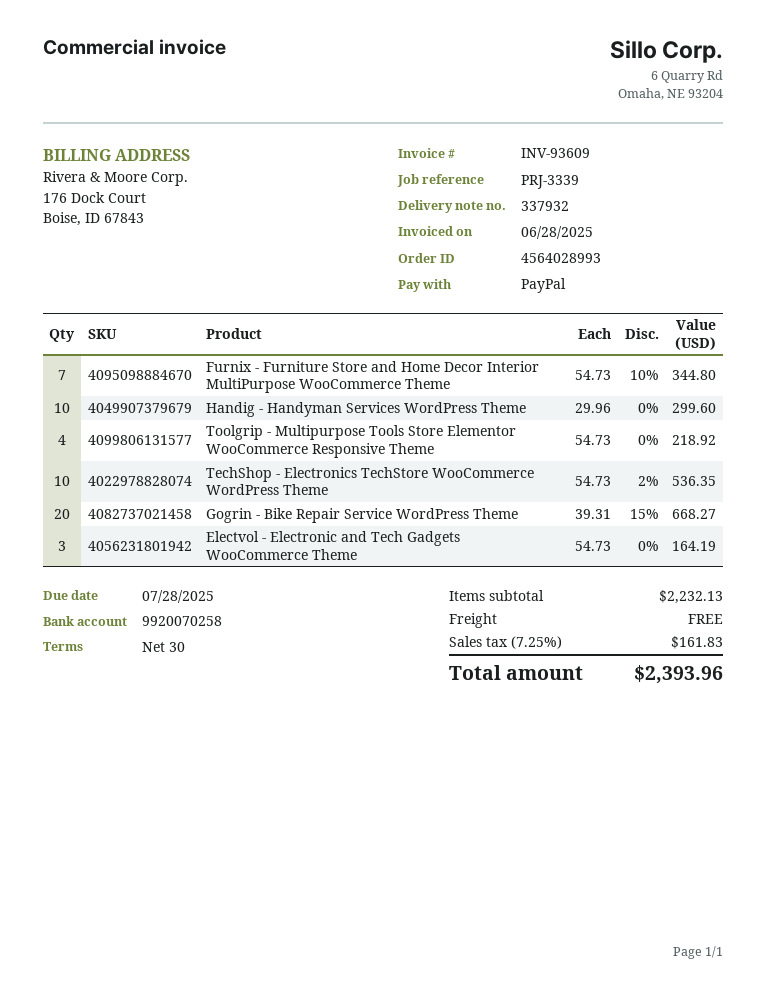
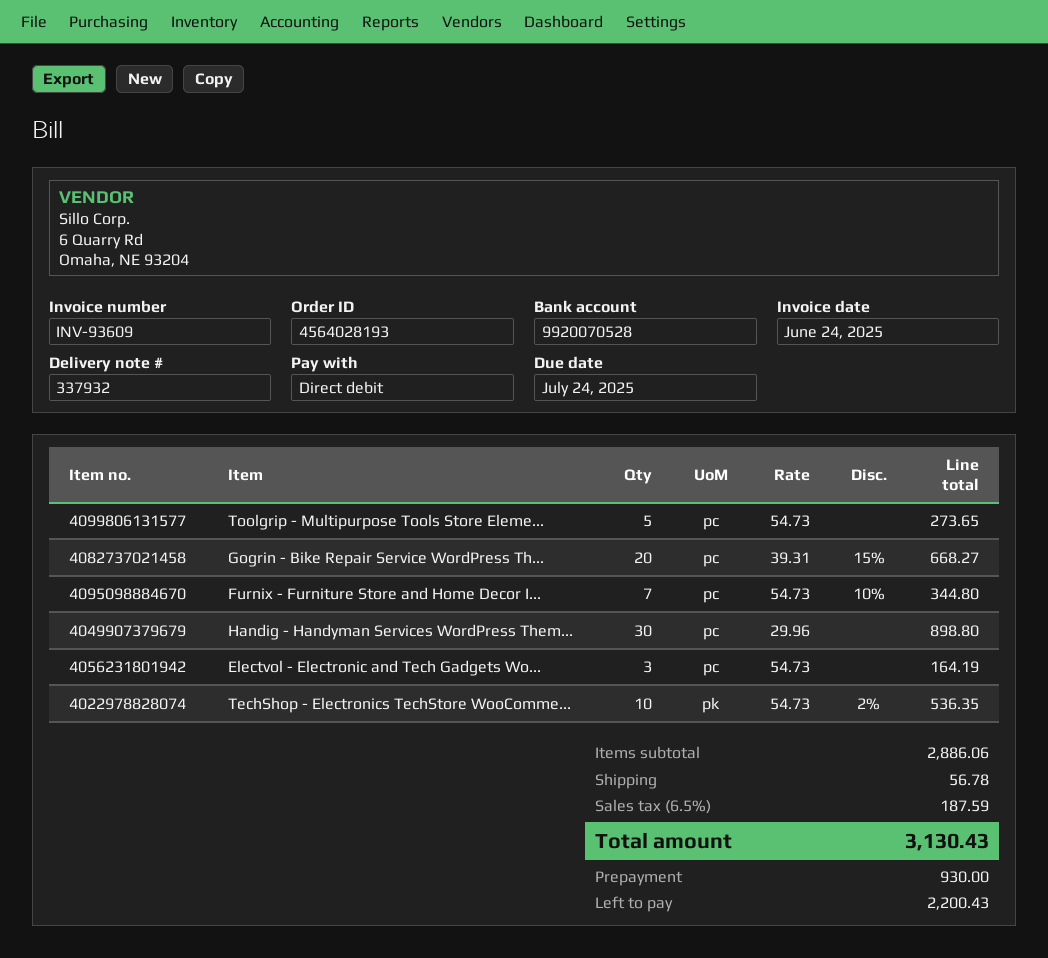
order number: 4564028993 -> 4564028193
invoice date: 2025-06-28 -> 2025-06-24
due date: 2025-07-28 -> 2025-07-24
payment method: PayPal -> direct debit
bank account: 9920070258 -> 9920070528
Handig - Handyman Services WordPress Theme: 10 x 29.96 = 299.60 -> 30 x 29.96 = 898.80
Toolgrip - Multipurpose Tools Store Elementor WooCommerce Responsive Theme: 4 x 54.73 = 218.92 -> 5 x 54.73 = 273.65
subtotal: 2232.13 -> 2886.06
shipping: 0.00 -> 56.78
tax: 7.25% = 161.83 -> 6.5% = 187.59
total: 2393.96 -> 3130.43

